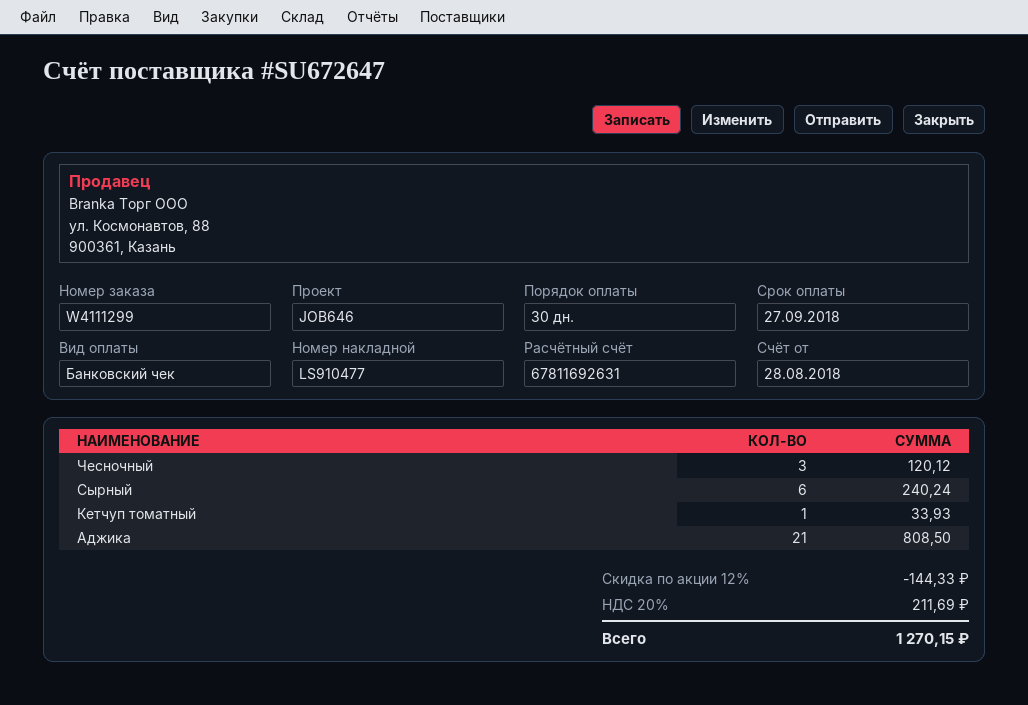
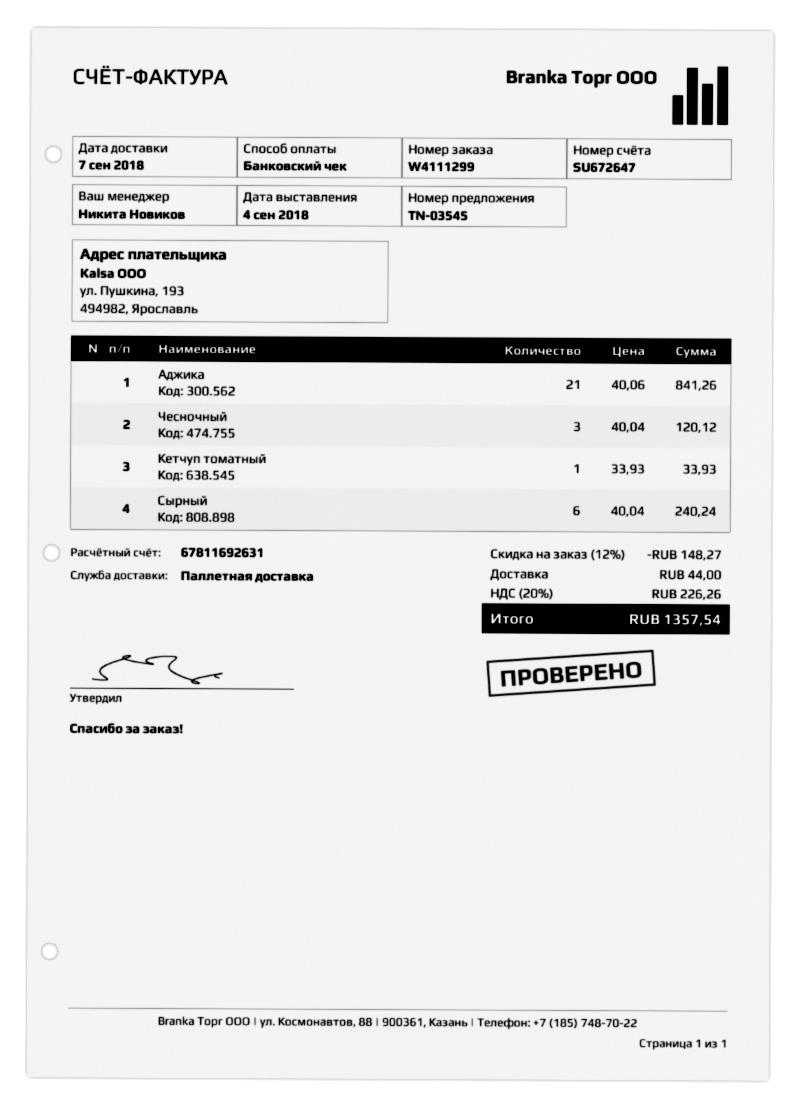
invoice date: 2018-08-28 -> 2018-09-04
Аджика: 21 for 808.50 -> 21 for 841.26
discount: 12% = 144.33 -> 12% = 148.27
shipping: none -> 44.00
tax: 20% = 211.69 -> 20% = 226.26
total: 1270.15 -> 1357.54

